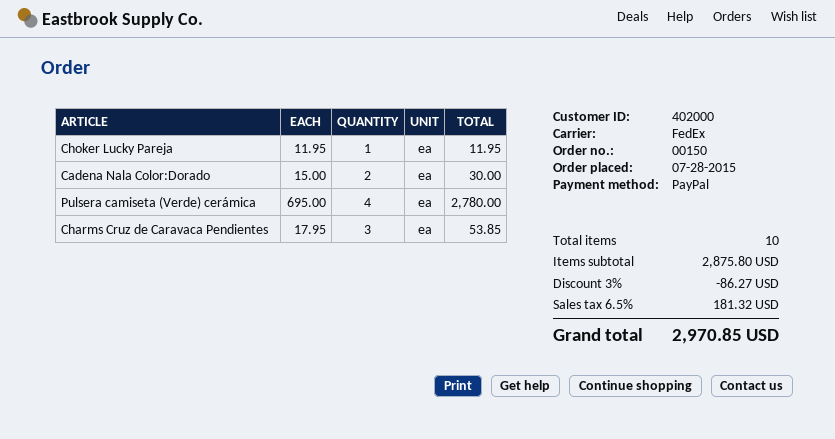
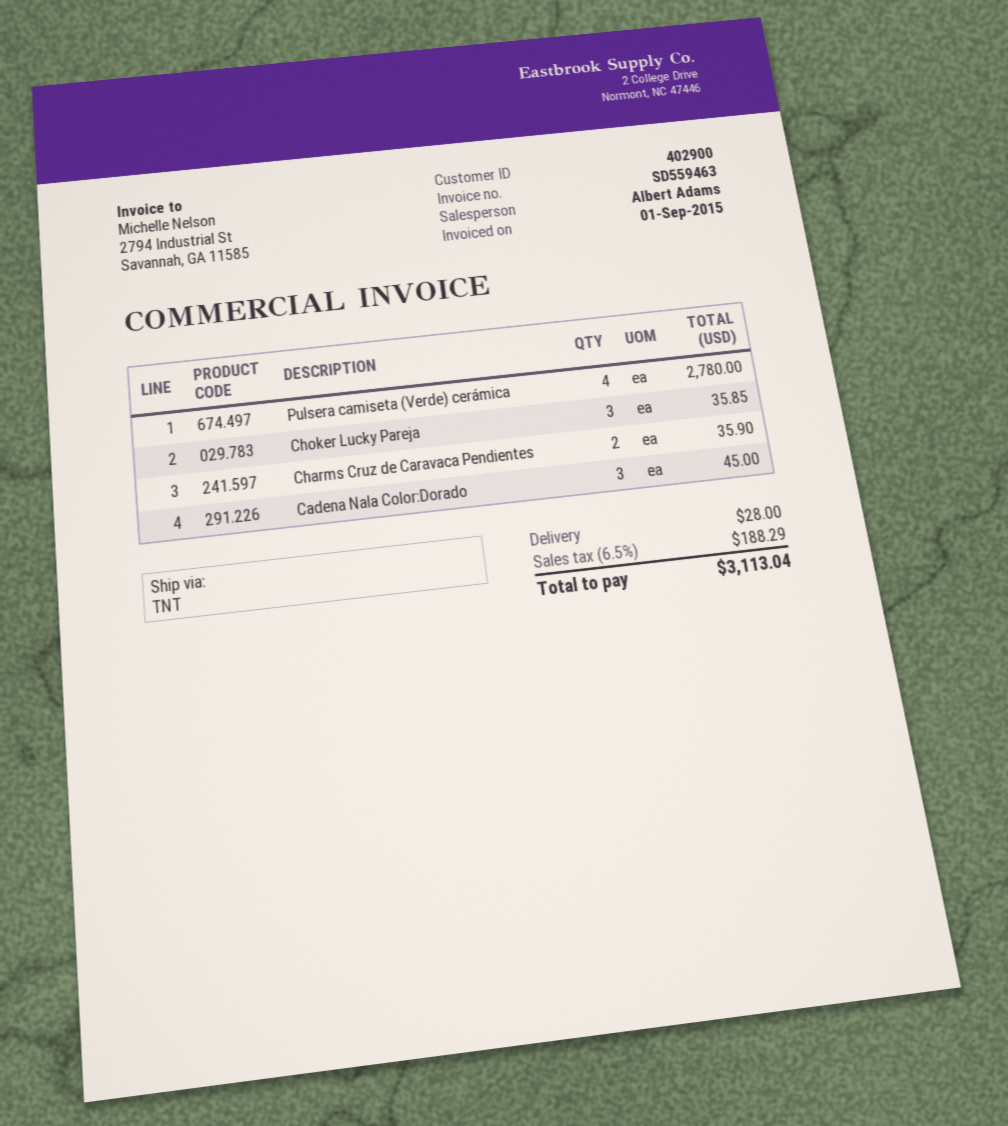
customer number: 402000 -> 402900
shipping method: FedEx -> TNT
Choker Lucky Pareja: 1 for 11.95 -> 3 for 35.85
Cadena Nala Color:Dorado: 2 for 30.00 -> 3 for 45.00
Charms Cruz de Caravaca Pendientes: 3 for 53.85 -> 2 for 35.90
discount: 3% = 86.27 -> none
shipping: none -> 28.00
tax: 6.5% = 181.32 -> 6.5% = 188.29
total: 2970.85 -> 3113.04

